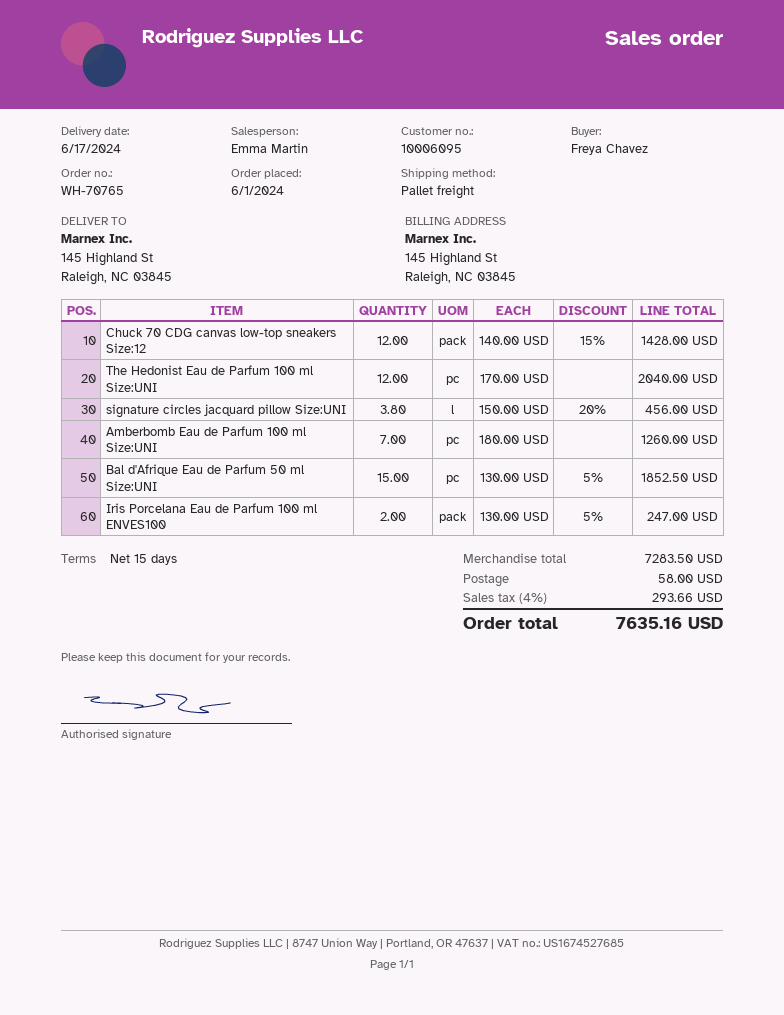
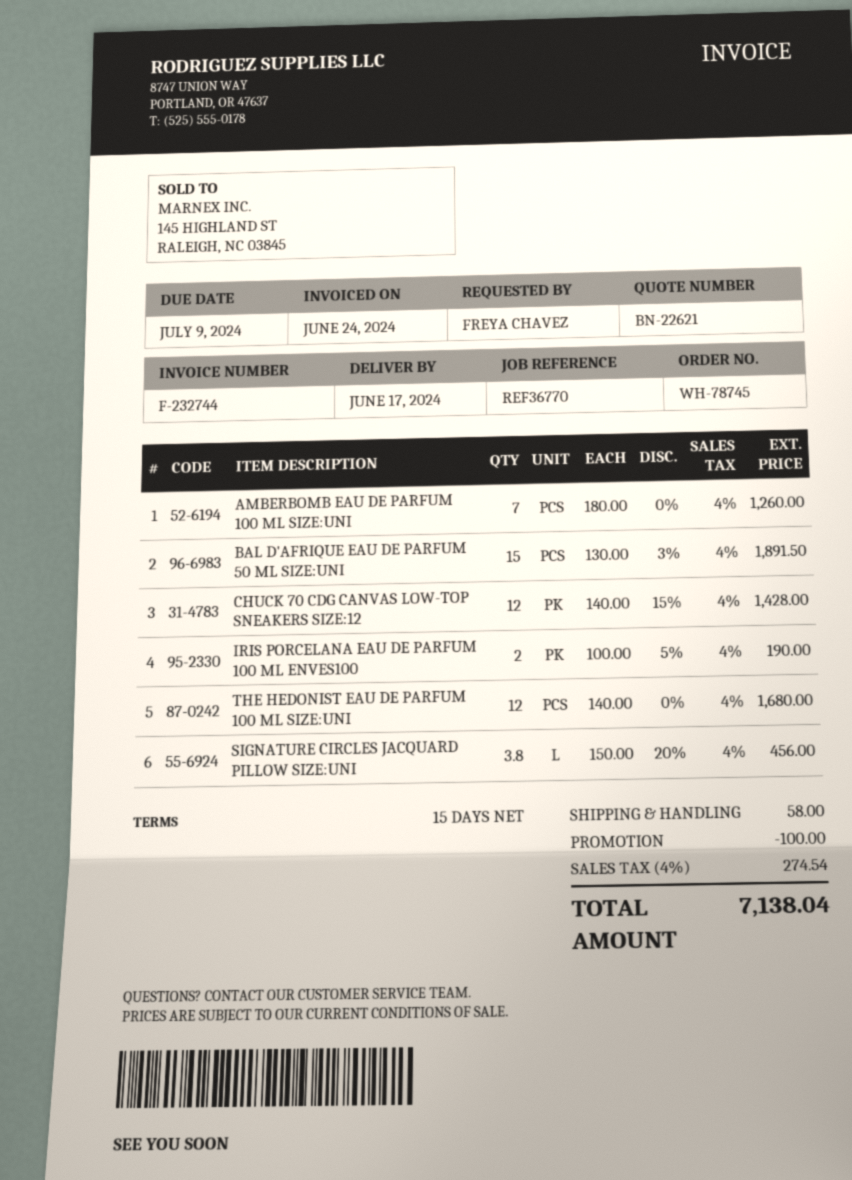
order number: WH-70765 -> WH-78745
The Hedonist Eau de Parfum 100 ml Size:UNI: 12 x 170.00 = 2040.00 -> 12 x 140.00 = 1680.00
Bal d'Afrique Eau de Parfum 50 ml Size:UNI: 15 x 130.00 - 5% = 1852.50 -> 15 x 130.00 - 3% = 1891.50
Iris Porcelana Eau de Parfum 100 ml ENVES100: 2 x 130.00 - 5% = 247.00 -> 2 x 100.00 - 5% = 190.00
discount: none -> 100.00
tax: 4% = 293.66 -> 4% = 274.54
total: 7635.16 -> 7138.04

